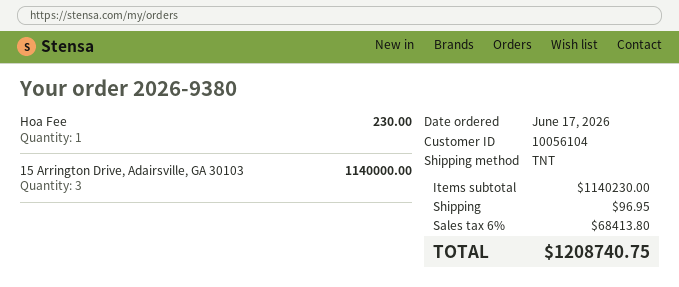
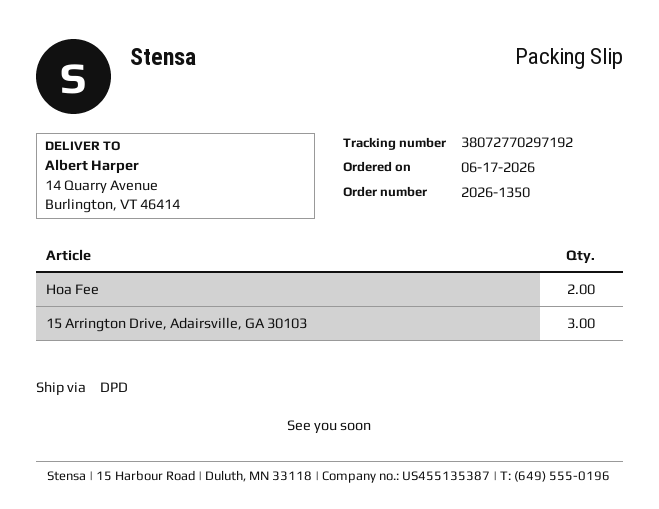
order number: 2026-9380 -> 2026-1350
shipping method: TNT -> DPD
Hoa Fee: 1 -> 2

